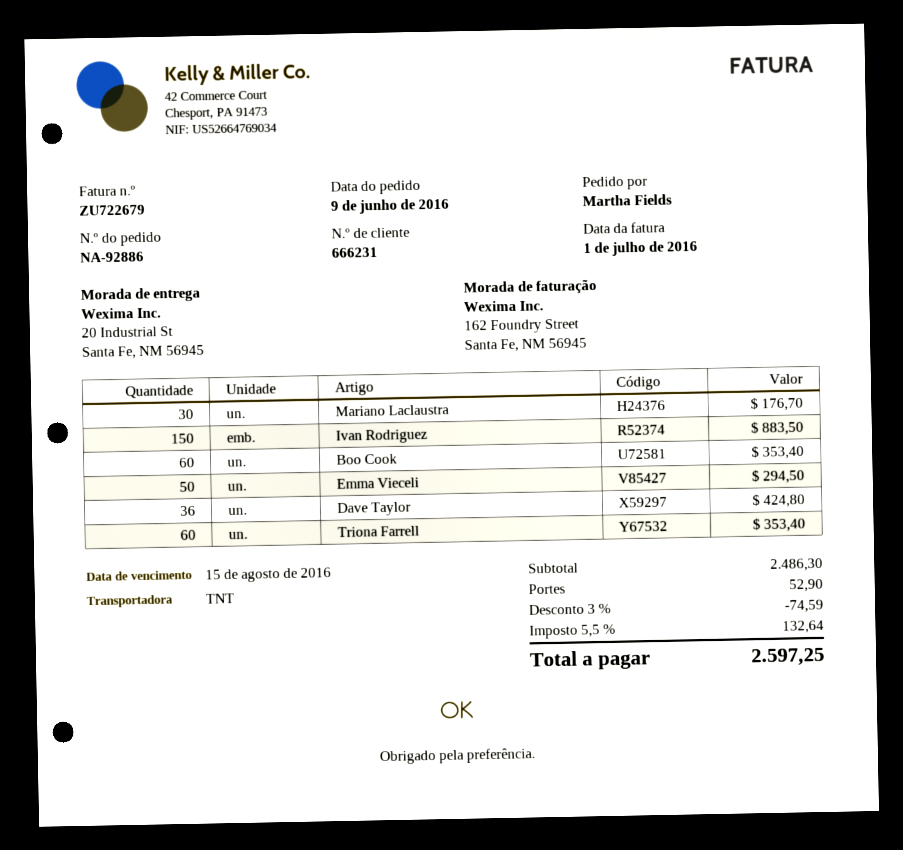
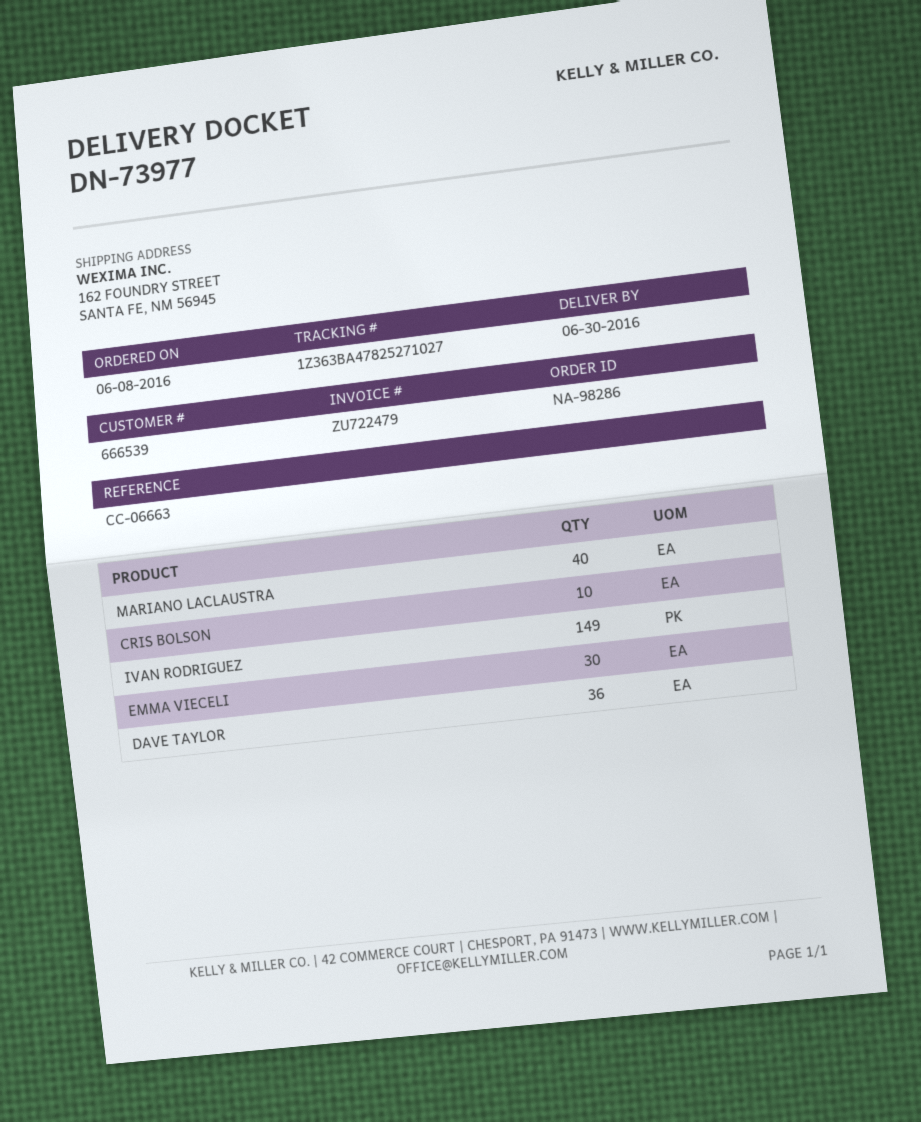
order number: NA-92886 -> NA-98286
order date: 2016-06-09 -> 2016-06-08
invoice number: ZU722679 -> ZU722479
customer number: 666231 -> 666539
ship to: 20 Industrial St, Santa Fe, NM 56945 -> 162 FOUNDRY STREET, SANTA FE, NM 56945
Mariano Laclaustra: 30 -> 40
Ivan Rodriguez: 150 -> 149
Boo Cook: 60 -> none
Emma Vieceli: 50 -> 30
Triona Farrell: 60 -> none
CRIS BOLSON: none -> 10

